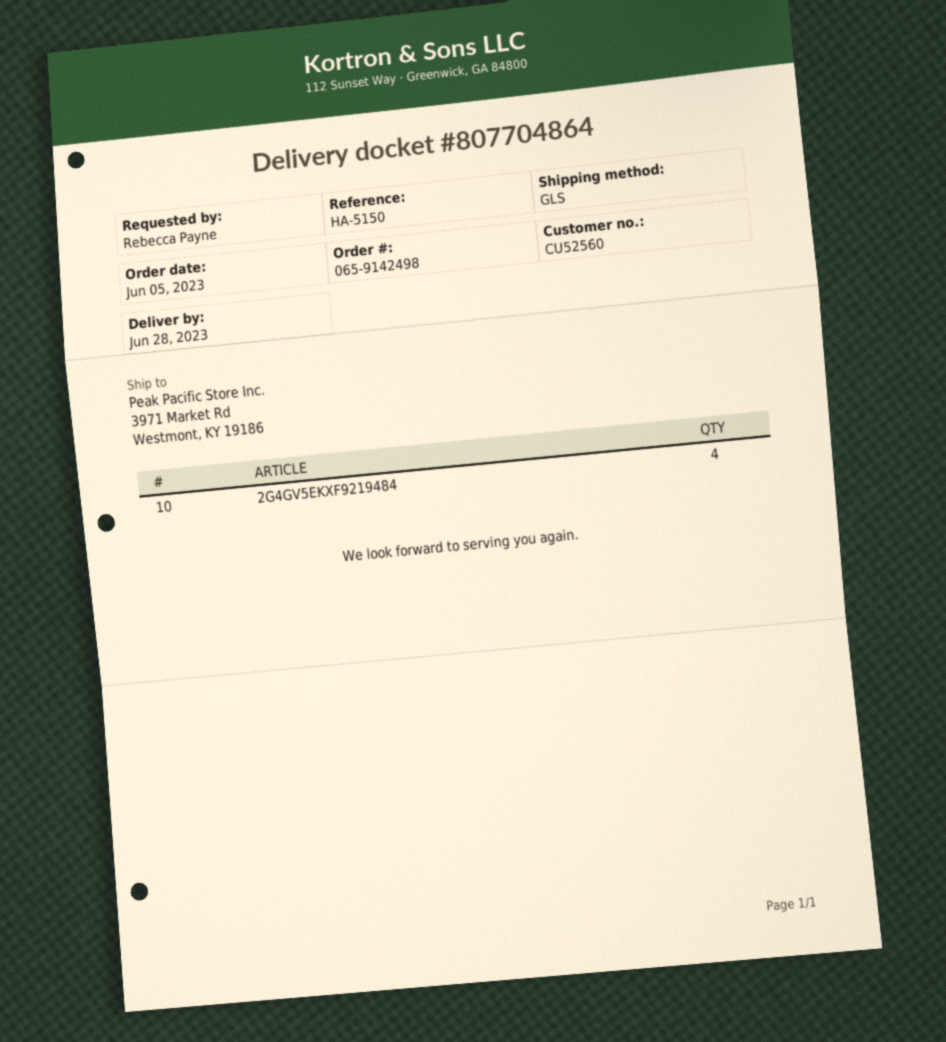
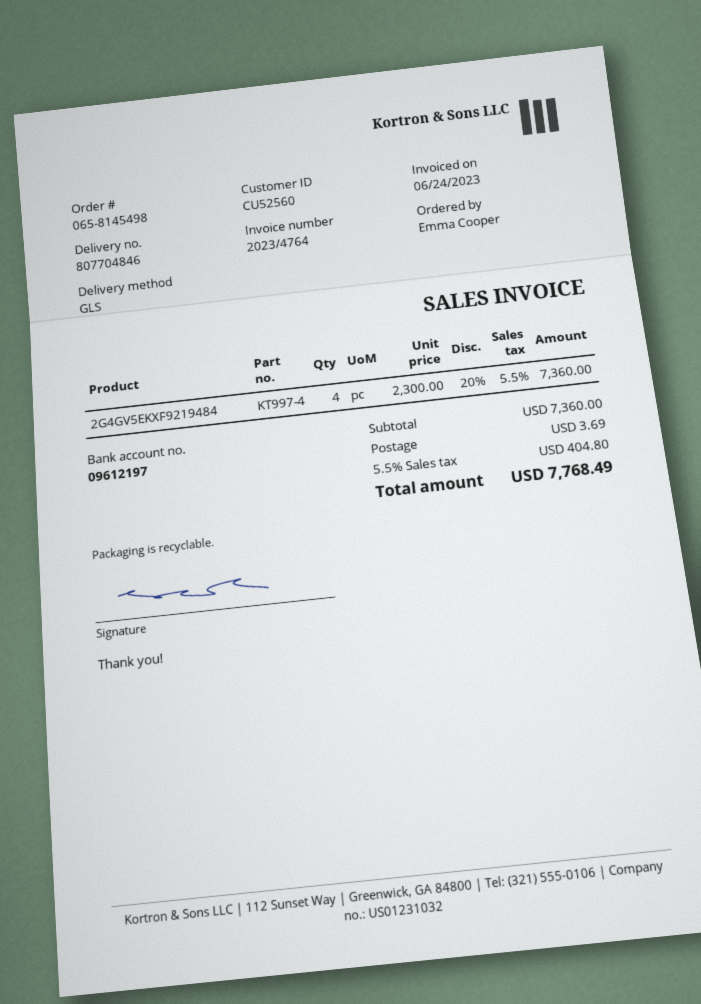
order number: 065-9142498 -> 065-8145498
delivery note number: 807704864 -> 807704846
ordered by: Rebecca Payne -> Emma Cooper

